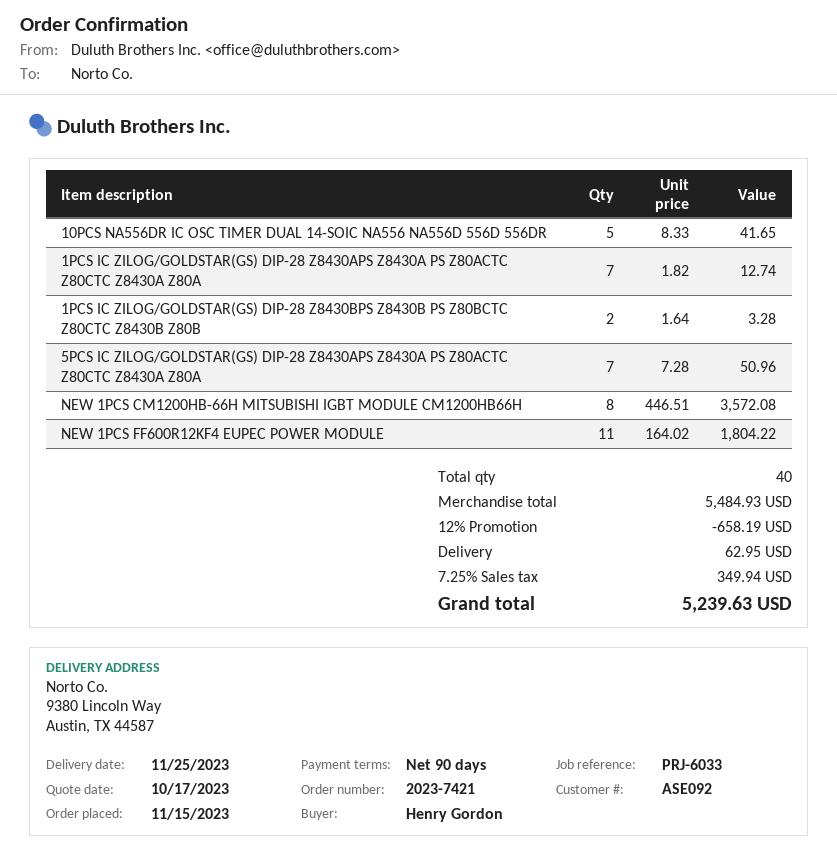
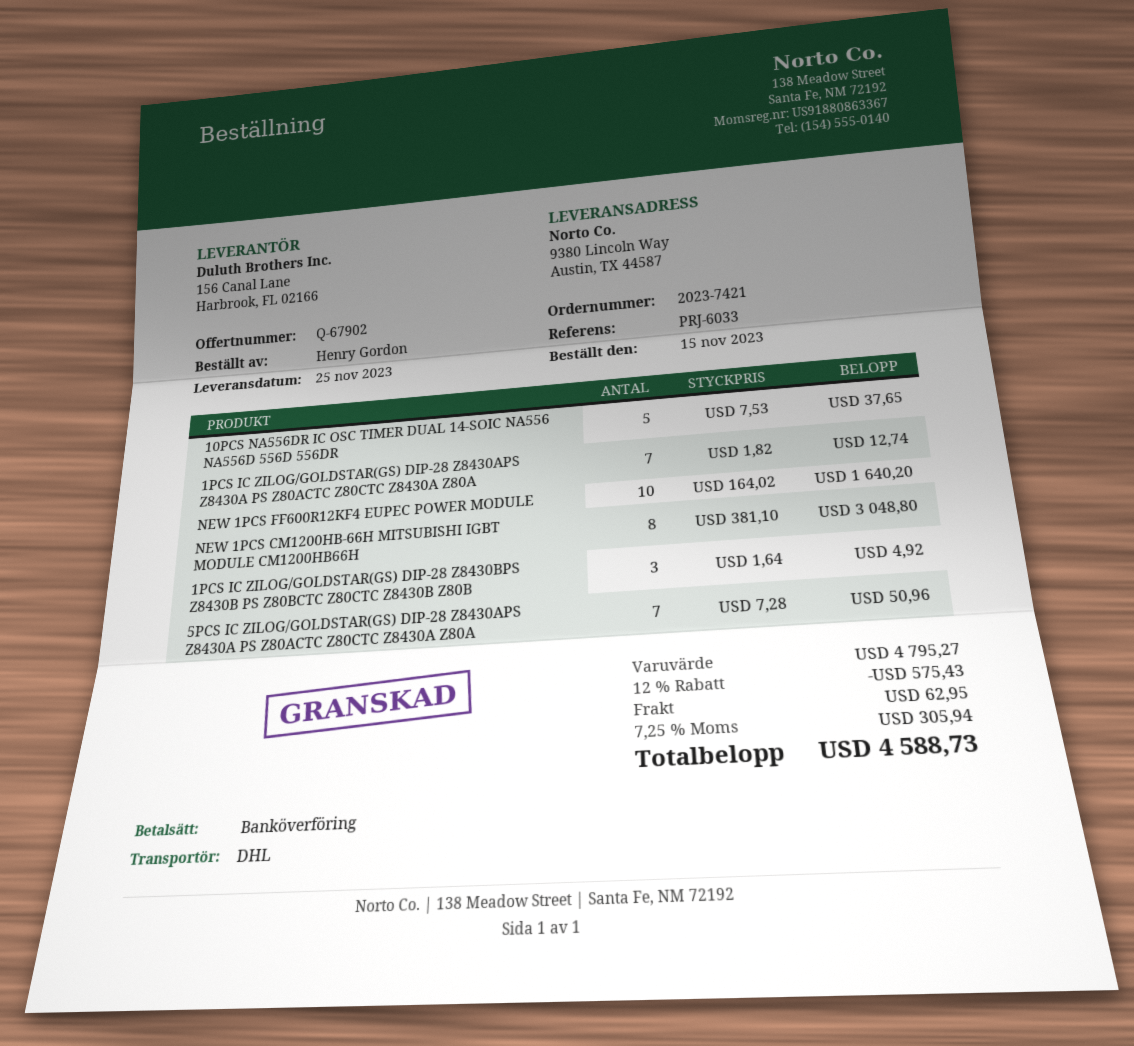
10PCS NA556DR IC OSC TIMER DUAL 14-SOIC NA556 NA556D 556D 556DR: 5 x 8.33 = 41.65 -> 5 x 7.53 = 37.65
1PCS IC ZILOG/GOLDSTAR(GS) DIP-28 Z8430BPS Z8430B PS Z80BCTC Z80CTC Z8430B Z80B: 2 x 1.64 = 3.28 -> 3 x 1.64 = 4.92
NEW 1PCS CM1200HB-66H MITSUBISHI IGBT MODULE CM1200HB66H: 8 x 446.51 = 3572.08 -> 8 x 381.10 = 3048.80
NEW 1PCS FF600R12KF4 EUPEC POWER MODULE: 11 x 164.02 = 1804.22 -> 10 x 164.02 = 1640.20
subtotal: 5484.93 -> 4795.27
discount: 12% = 658.19 -> 12% = 575.43
tax: 7.25% = 349.94 -> 7.25% = 305.94
total: 5239.63 -> 4588.73

